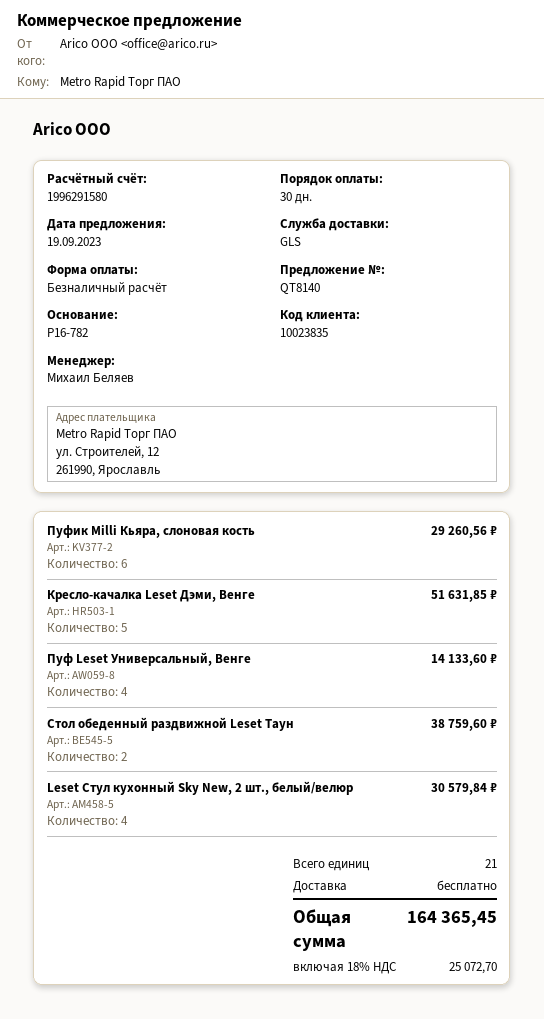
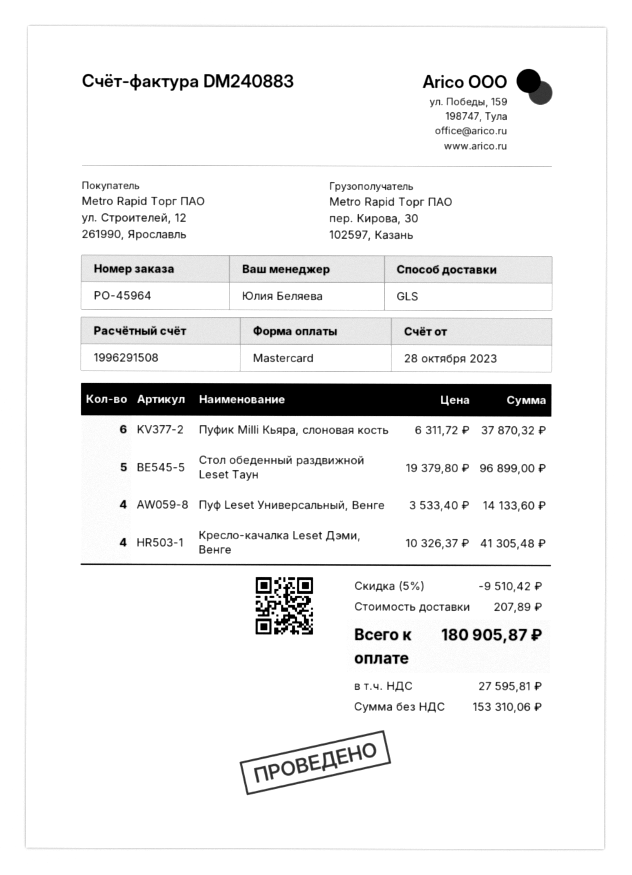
sales rep: Михаил Беляев -> Юлия Беляева
payment method: bank transfer -> Mastercard
bank account: 1996291580 -> 1996291508
Пуфик Milli Кьяра, слоновая кость: 6 for 29260.56 -> 6 for 37870.32
Кресло-качалка Leset Дэми, Венге: 5 for 51631.85 -> 4 for 41305.48
Стол обеденный раздвижной Leset Таун: 2 for 38759.60 -> 5 for 96899.00
Leset Стул кухонный Sky New, 2 шт., белый/велюр: 4 for 30579.84 -> none
discount: none -> 5% = 9510.42
shipping: 0.00 -> 207.89
tax: 25072.70 -> 27595.81
total: 164365.45 -> 180905.87

